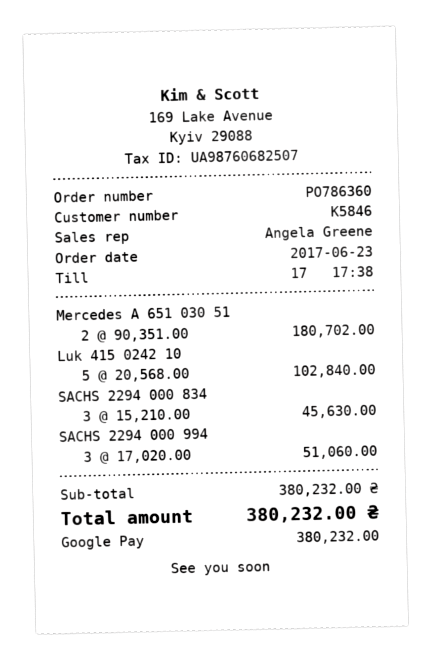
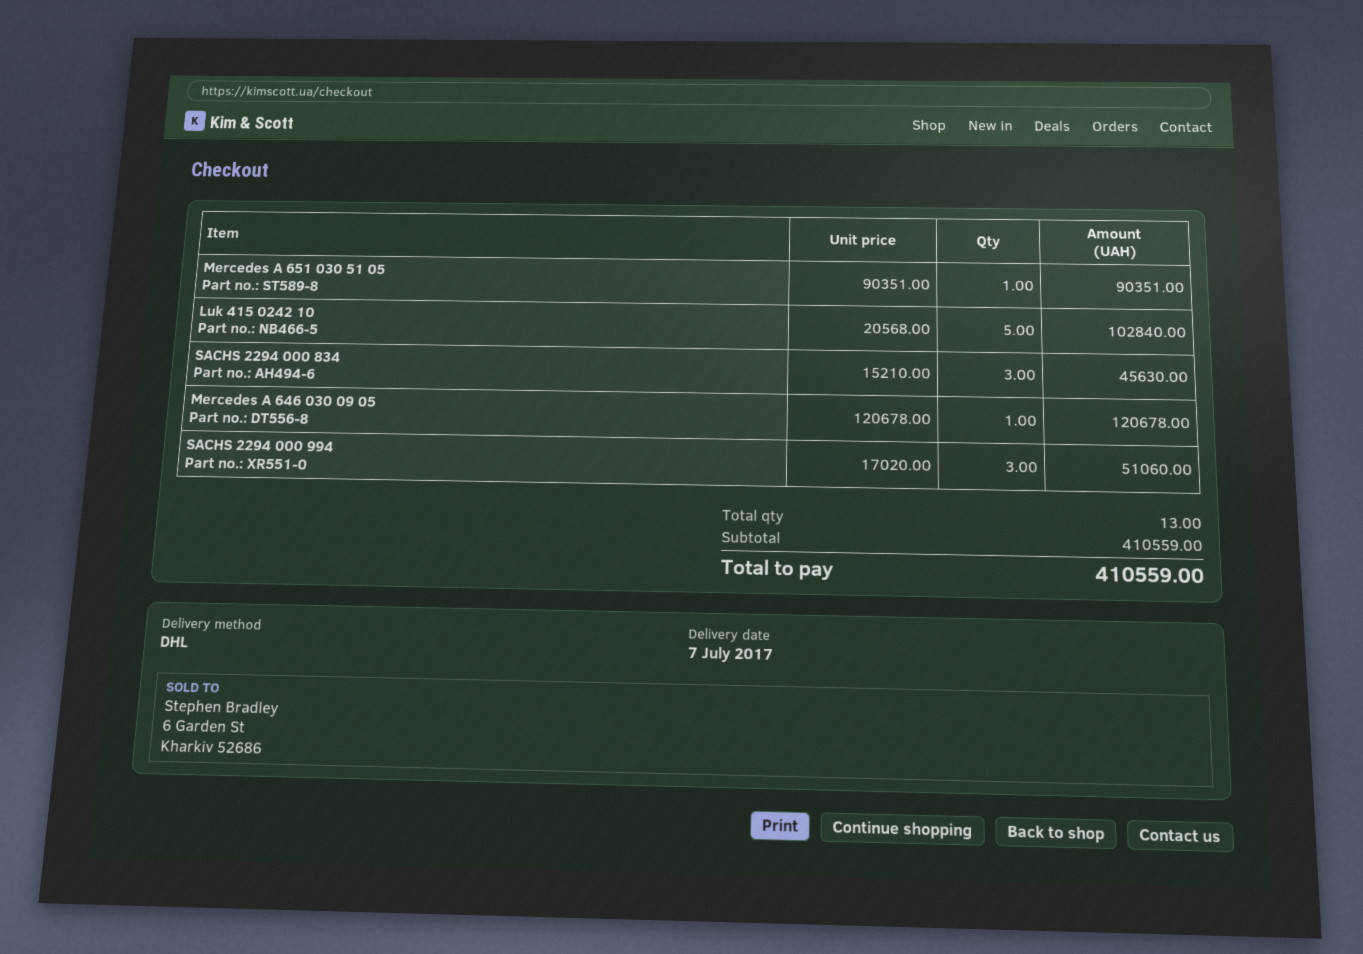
Mercedes A 651 030 51: 2 x 90351.00 = 180702.00 -> 1 x 90351.00 = 90351.00
Mercedes A 646 030 09 05: none -> 1 x 120678.00 = 120678.00
subtotal: 380232.00 -> 410559.00
total: 380232.00 -> 410559.00

